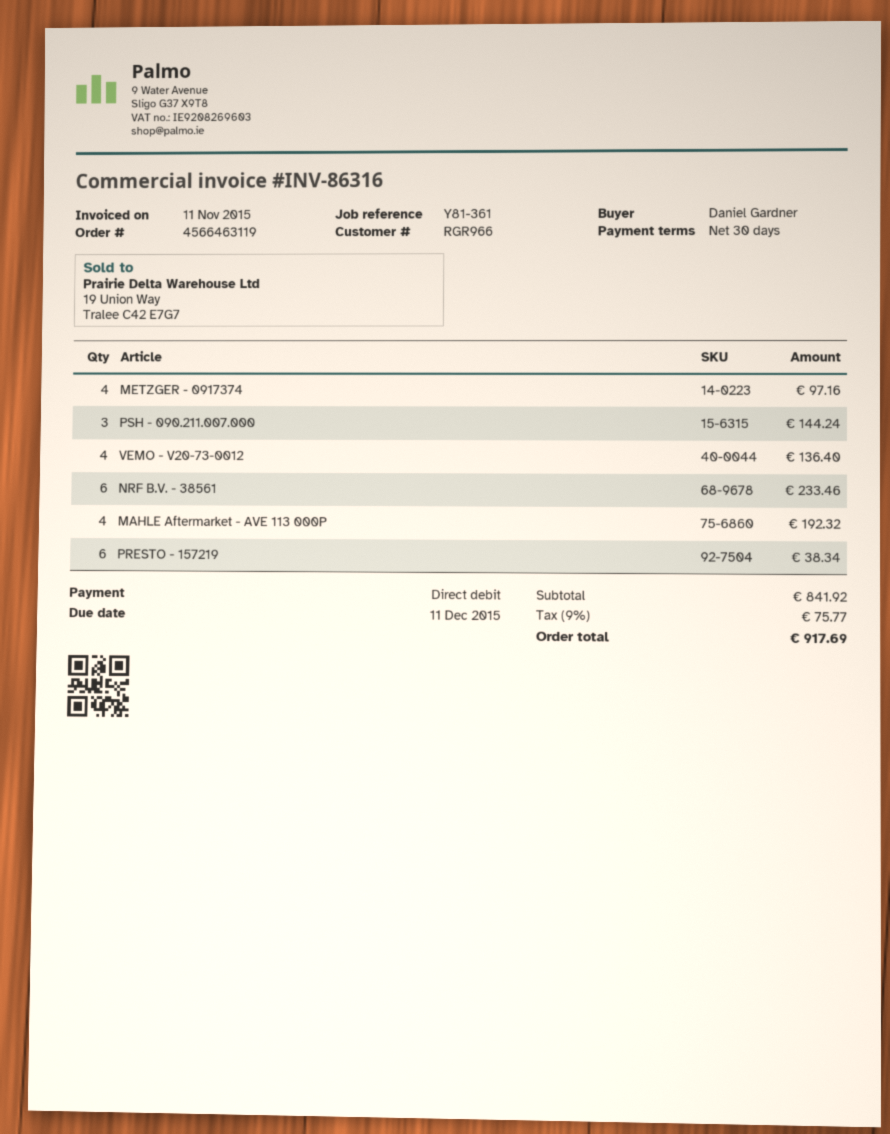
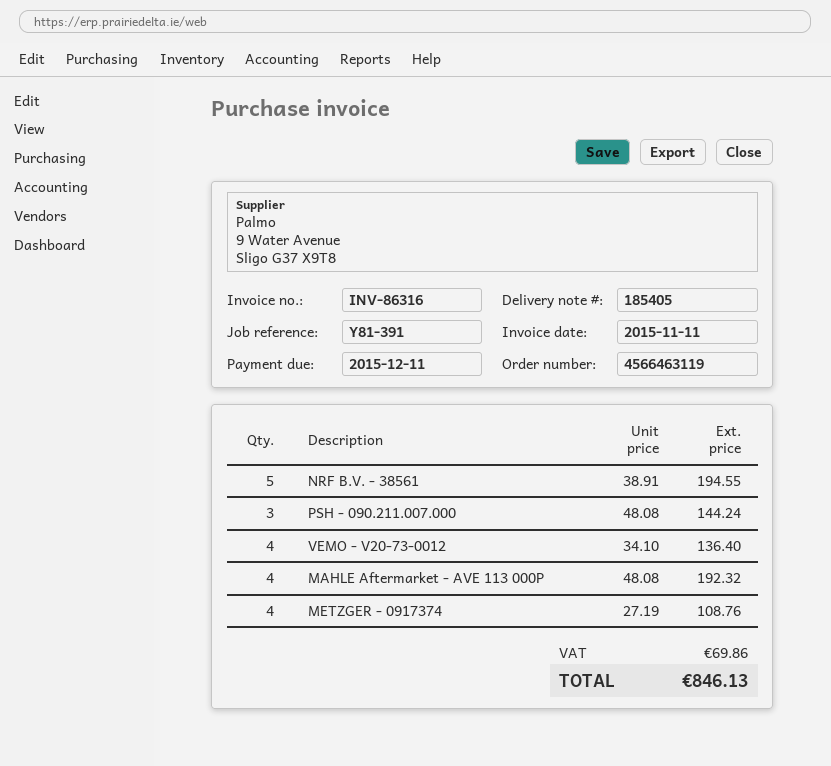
reference: Y81-361 -> Y81-391
METZGER - 0917374: 4 for 97.16 -> 4 for 108.76
NRF B.V. - 38561: 6 for 233.46 -> 5 for 194.55
PRESTO - 157219: 6 for 38.34 -> none
tax: 75.77 -> 69.86
total: 917.69 -> 846.13

